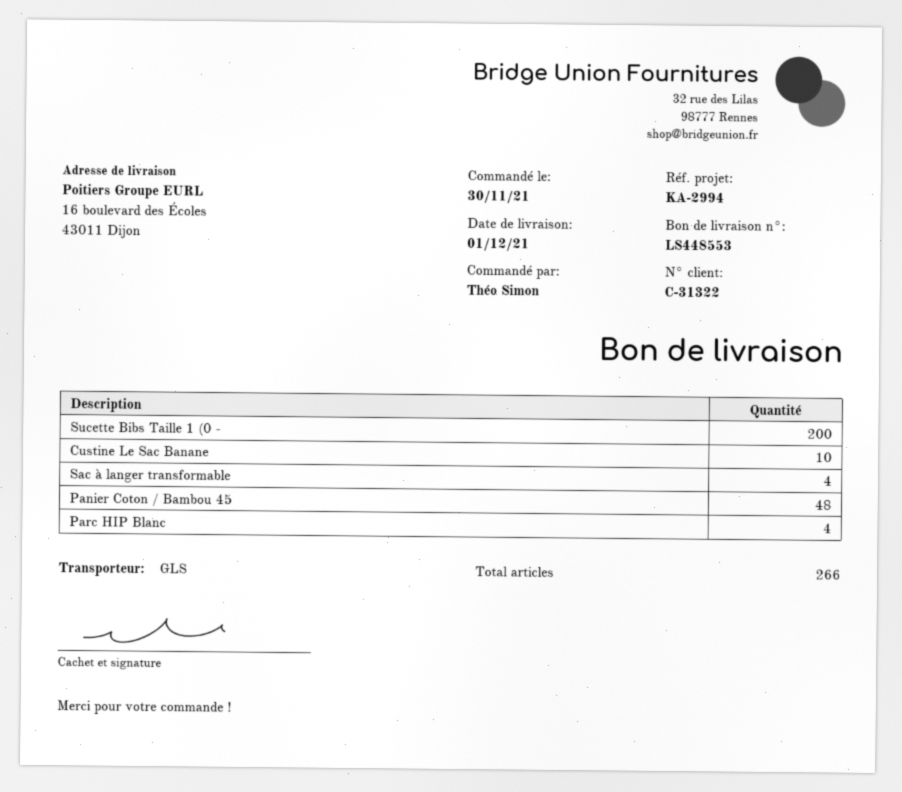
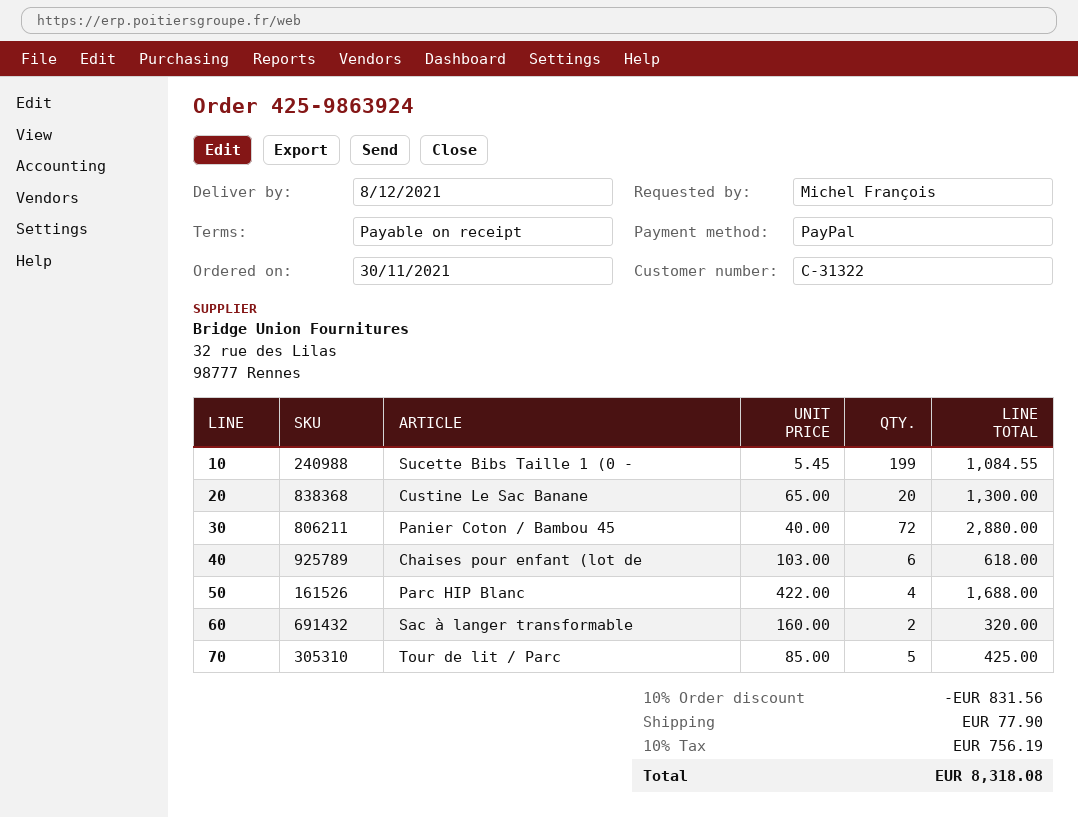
delivery date: 2021-12-01 -> 2021-12-08
ordered by: Théo Simon -> Michel François
Sucette Bibs Taille 1 (0 -: 200 -> 199
Custine Le Sac Banane: 10 -> 20
Sac à langer transformable: 4 -> 2
Panier Coton / Bambou 45: 48 -> 72
Chaises pour enfant (lot de: none -> 6
Tour de lit / Parc: none -> 5

